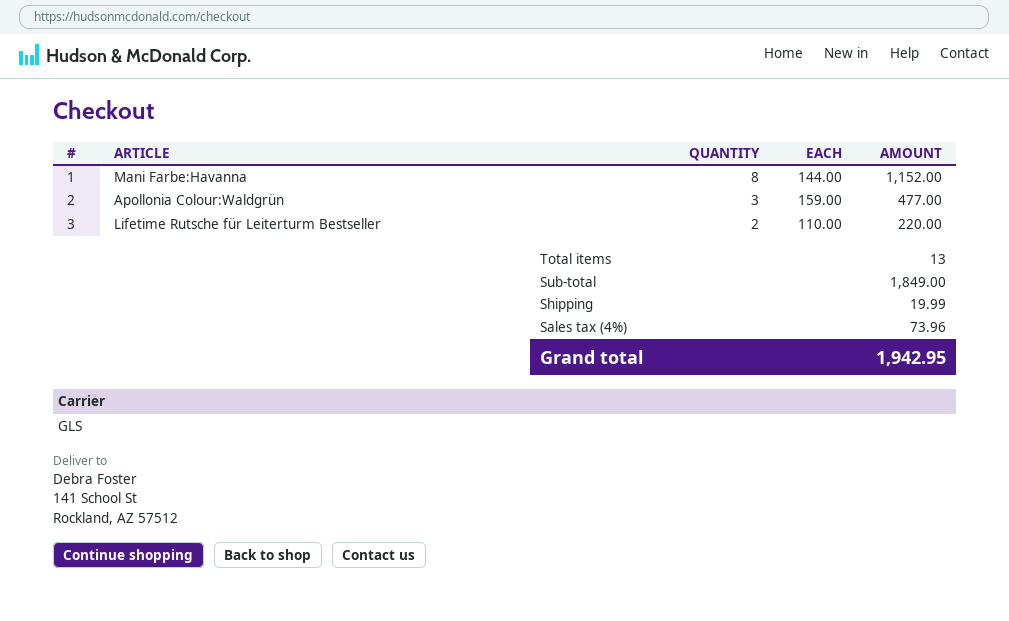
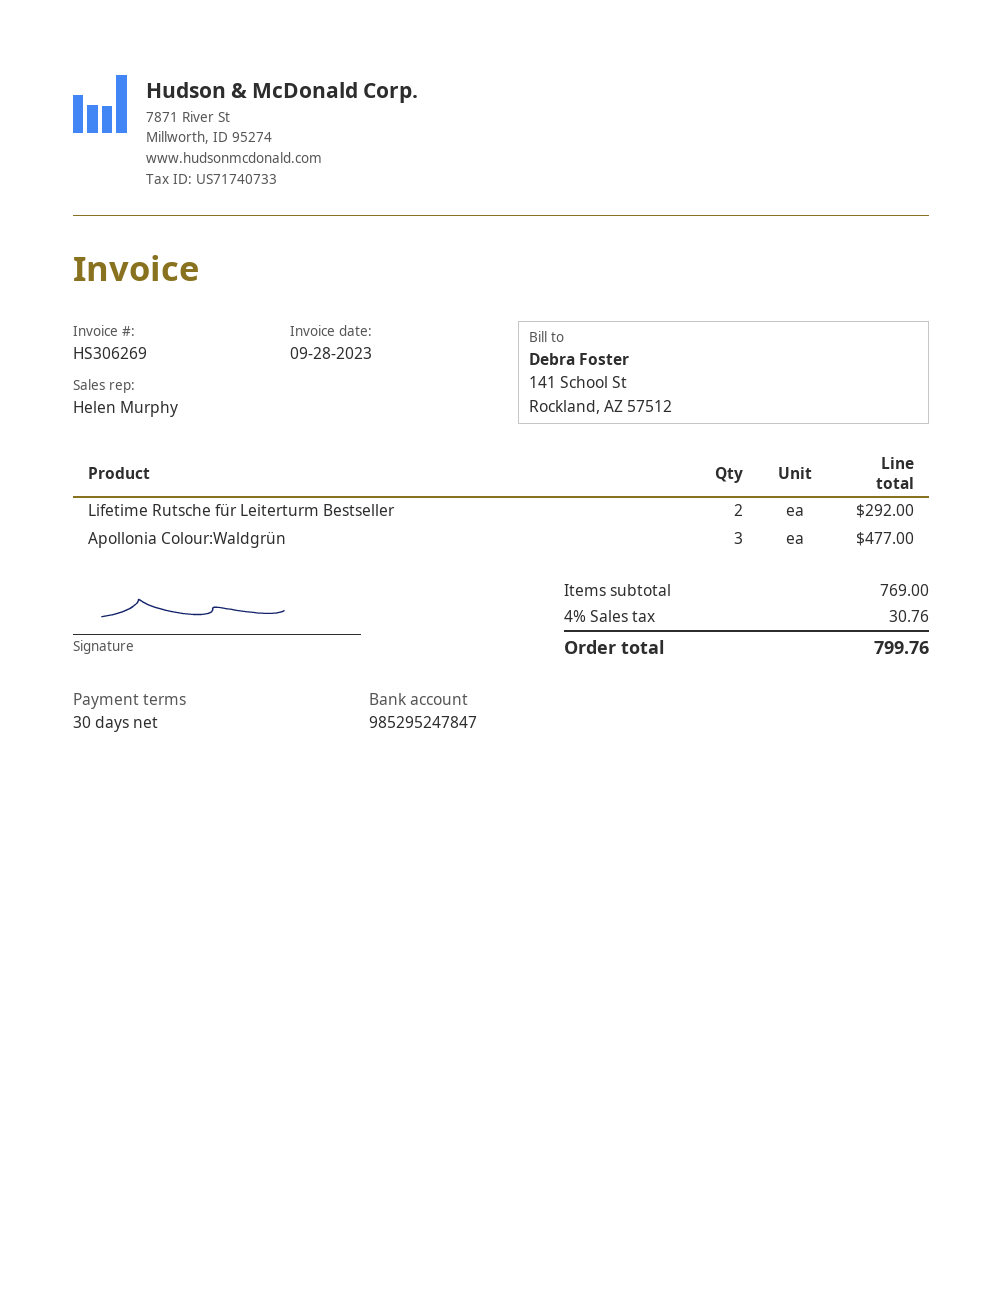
Mani Farbe:Havanna: 8 for 1152.00 -> none
Lifetime Rutsche für Leiterturm Bestseller: 2 for 220.00 -> 2 for 292.00
subtotal: 1849.00 -> 769.00
shipping: 19.99 -> none
tax: 4% = 73.96 -> 4% = 30.76
total: 1942.95 -> 799.76

